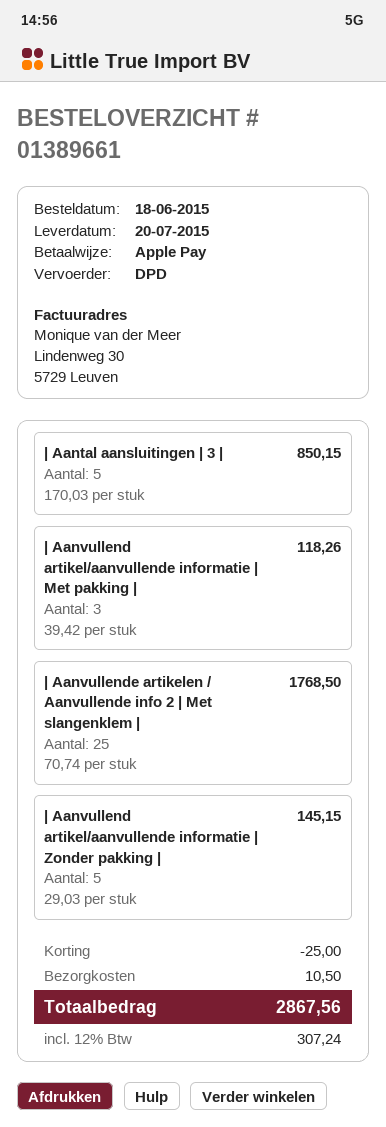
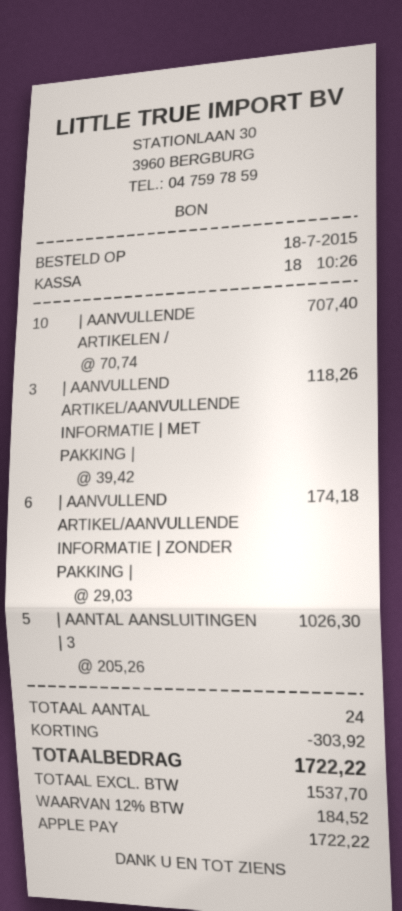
order date: 2015-06-18 -> 2015-07-18
| Aantal aansluitingen | 3 |: 5 x 170.03 = 850.15 -> 5 x 205.26 = 1026.30
| Aanvullende artikelen / Aanvullende info 2 | Met slangenklem |: 25 x 70.74 = 1768.50 -> 10 x 70.74 = 707.40
| Aanvullend artikel/aanvullende informatie | Zonder pakking |: 5 x 29.03 = 145.15 -> 6 x 29.03 = 174.18
discount: 25.00 -> 303.92
shipping: 10.50 -> none
tax: 12% = 307.24 -> 12% = 184.52
total: 2867.56 -> 1722.22

